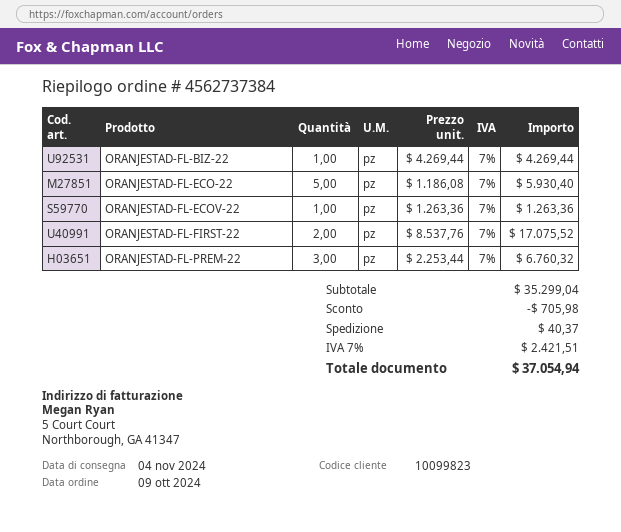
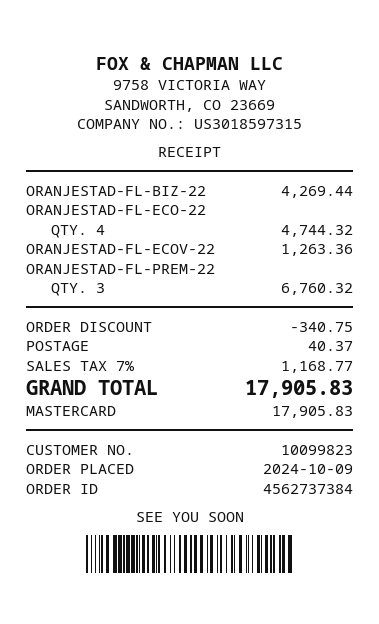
ORANJESTAD-FL-ECO-22: 5 for 5930.40 -> 4 for 4744.32
ORANJESTAD-FL-FIRST-22: 2 for 17075.52 -> none
discount: 705.98 -> 340.75
tax: 7% = 2421.51 -> 7% = 1168.77
total: 37054.94 -> 17905.83

